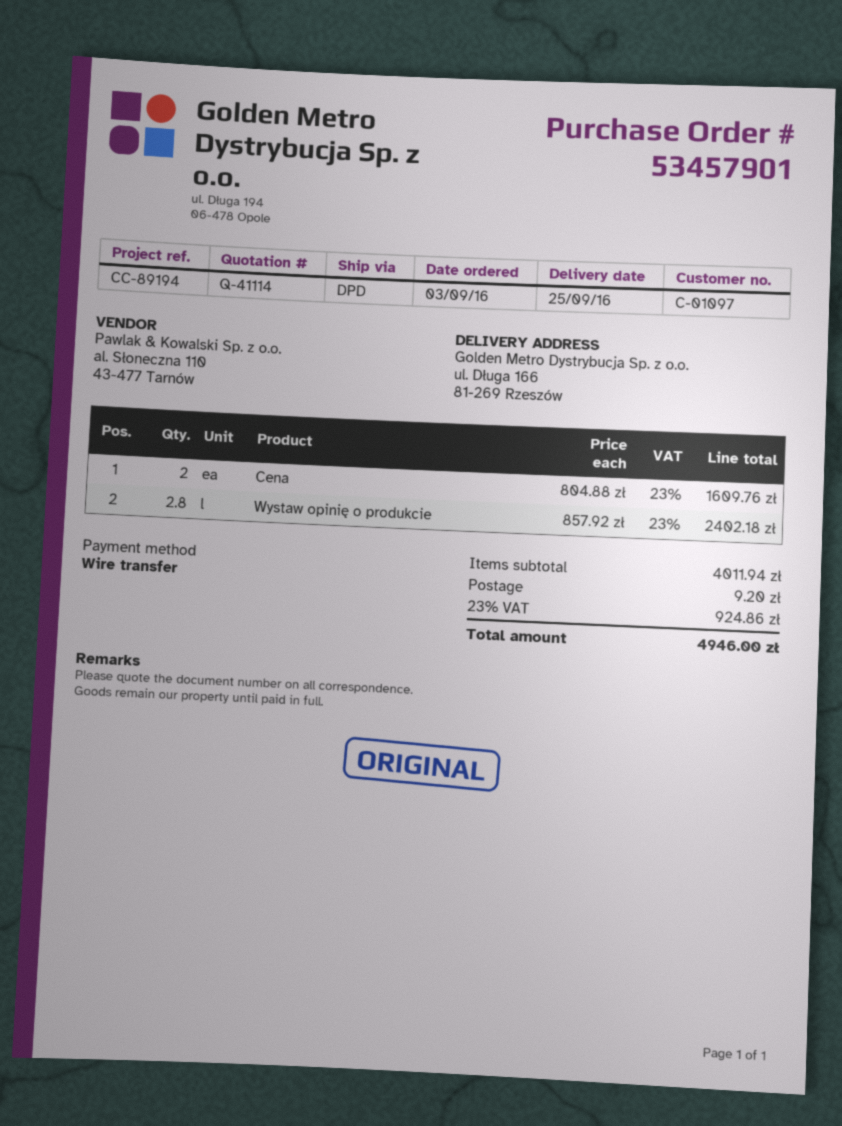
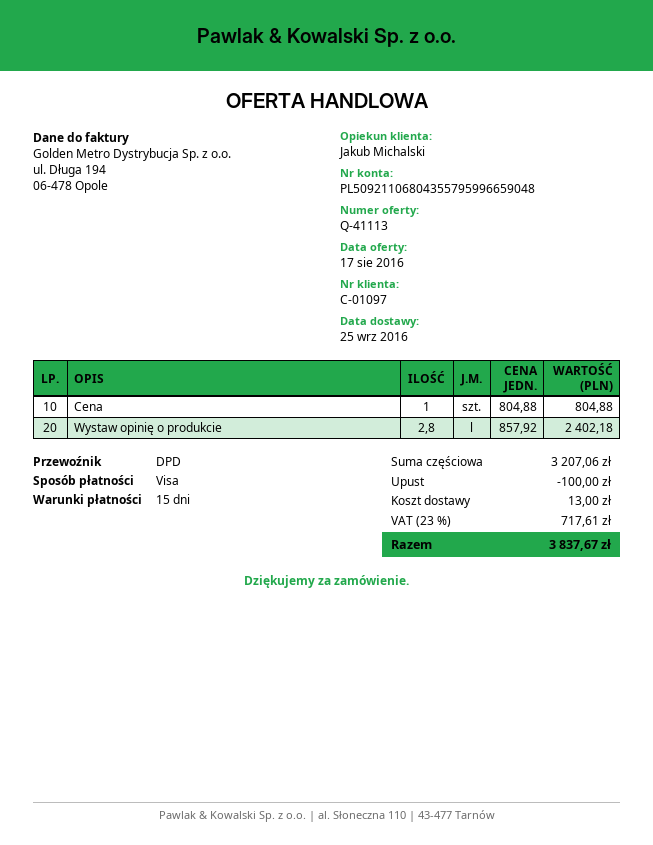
quote number: Q-41114 -> Q-41113
payment method: bank transfer -> Visa
Cena: 2 x 804.88 = 1609.76 -> 1 x 804.88 = 804.88
subtotal: 4011.94 -> 3207.06
discount: none -> 100.00
shipping: 9.20 -> 13.00
tax: 23% = 924.86 -> 23% = 717.61
total: 4946.00 -> 3837.67

